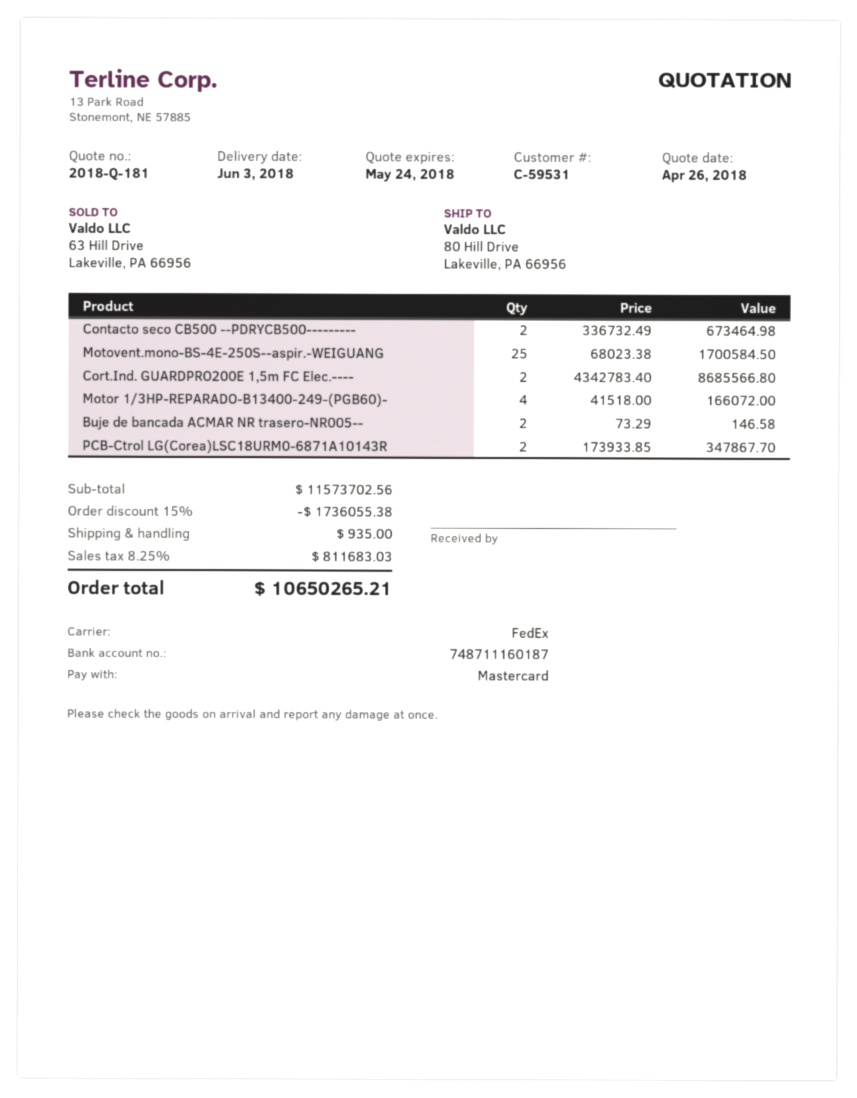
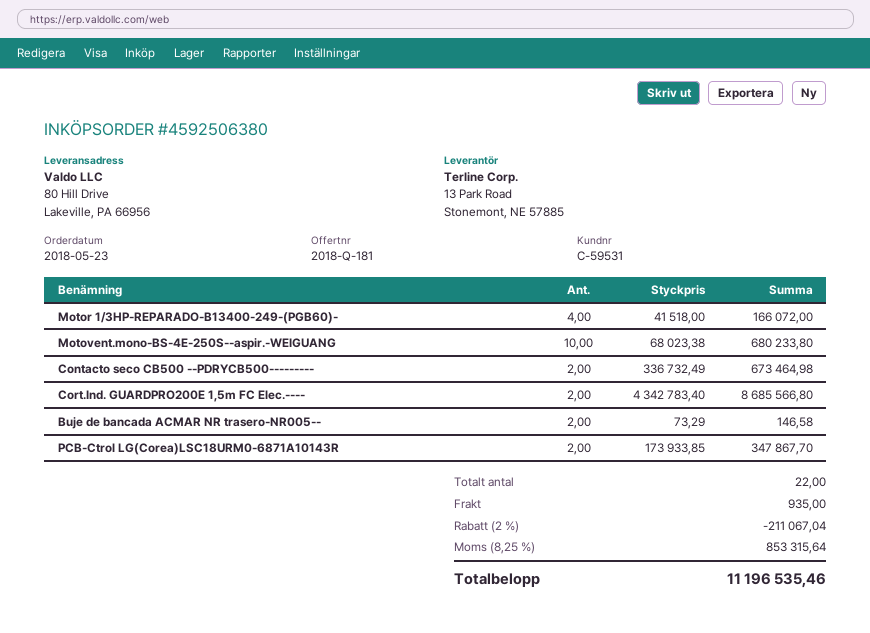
Motovent.mono-BS-4E-250S--aspir.-WEIGUANG: 25 x 68023.38 = 1700584.50 -> 10 x 68023.38 = 680233.80
discount: 15% = 1736055.38 -> 2% = 211067.04
tax: 8.25% = 811683.03 -> 8.25% = 853315.64
total: 10650265.21 -> 11196535.46

